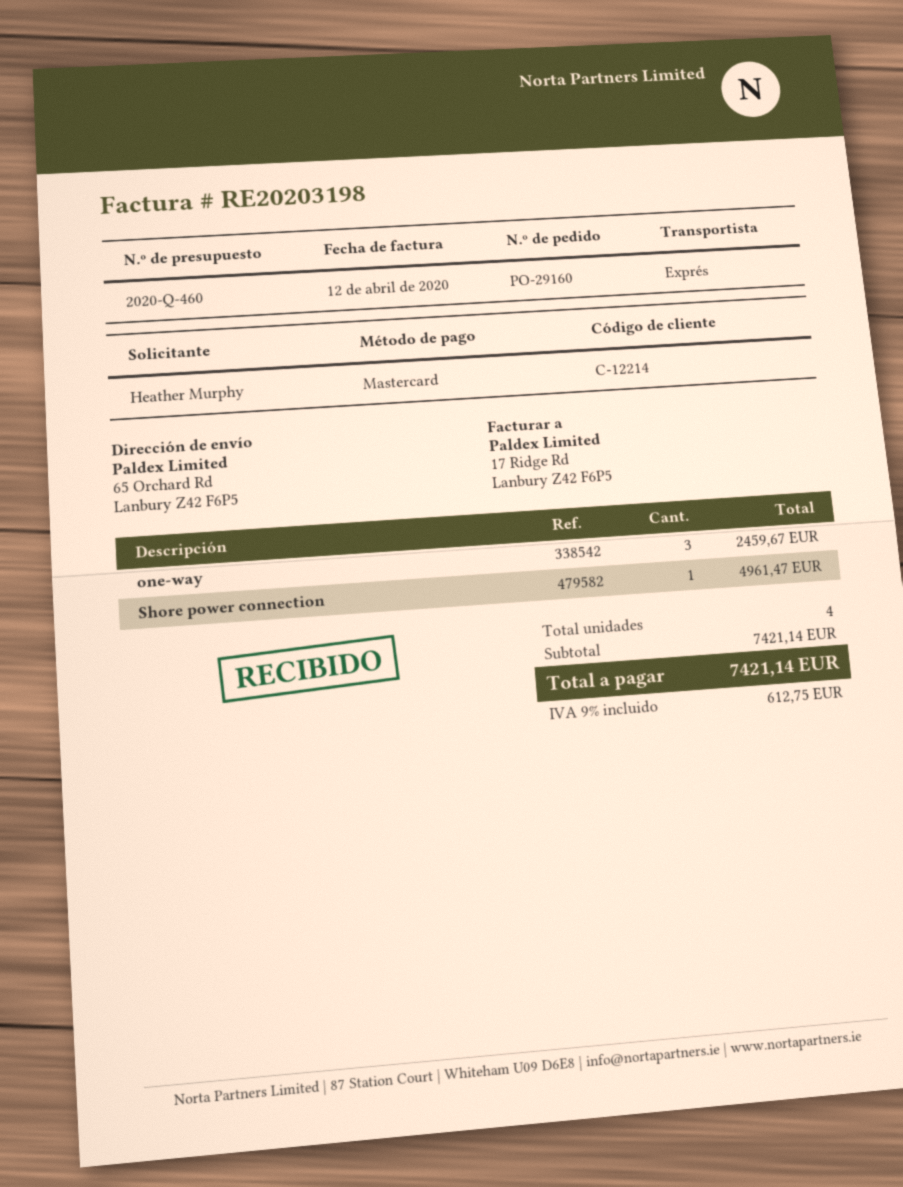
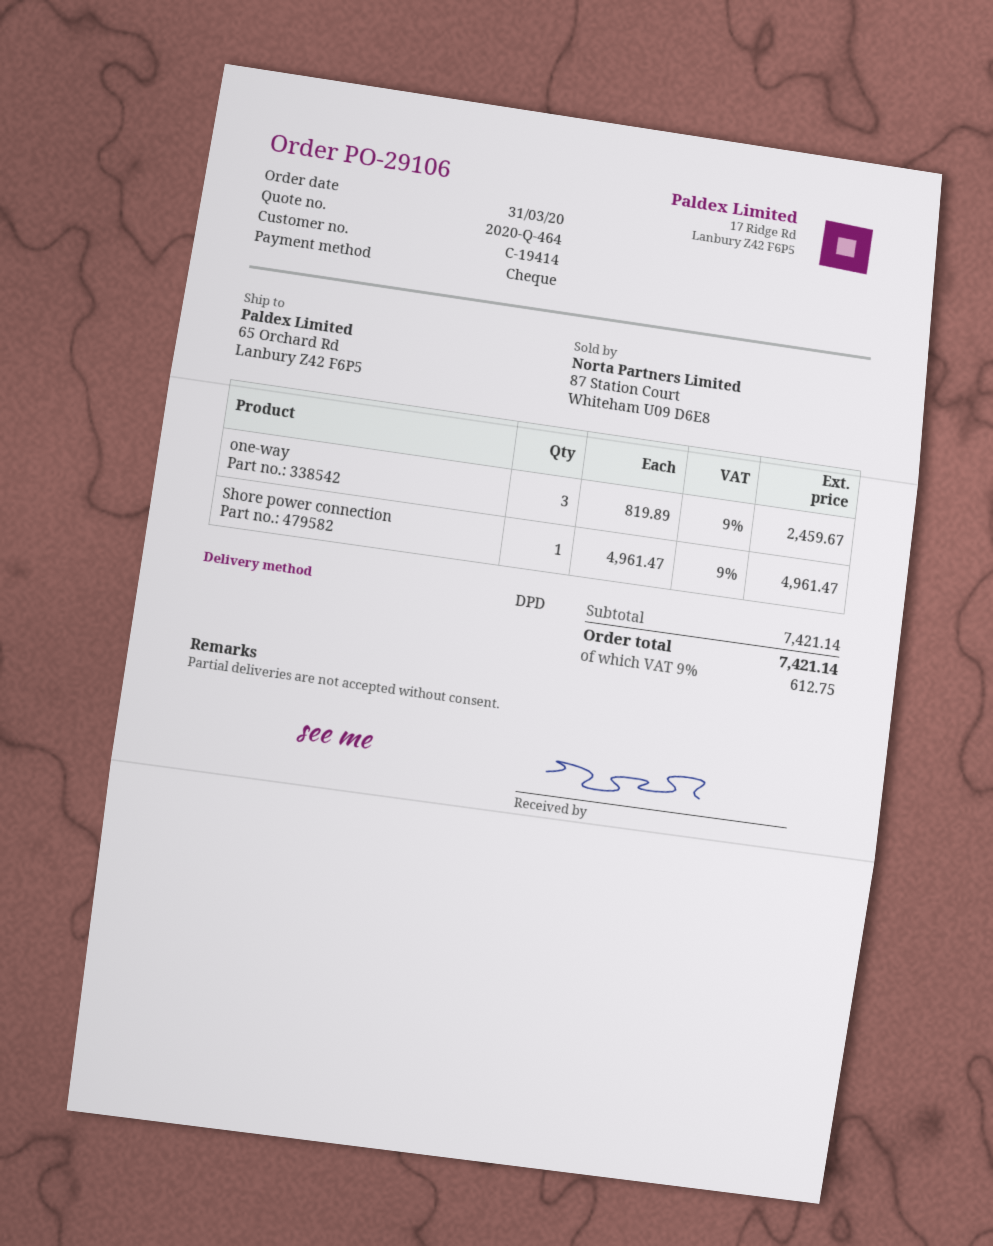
quote number: 2020-Q-460 -> 2020-Q-464
order number: PO-29160 -> PO-29106
customer number: C-12214 -> C-19414
payment method: Mastercard -> cheque
shipping method: express -> DPD

